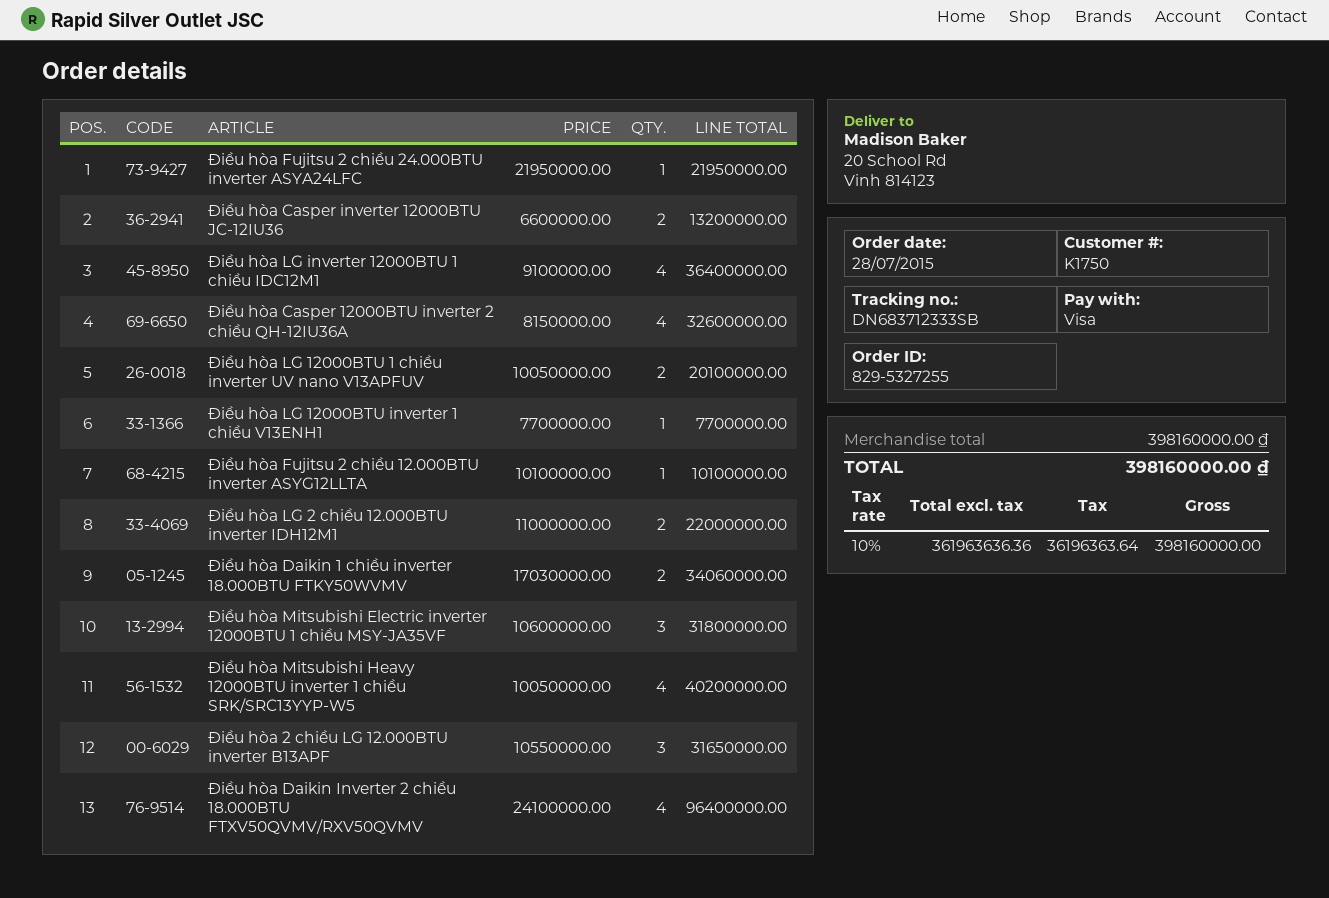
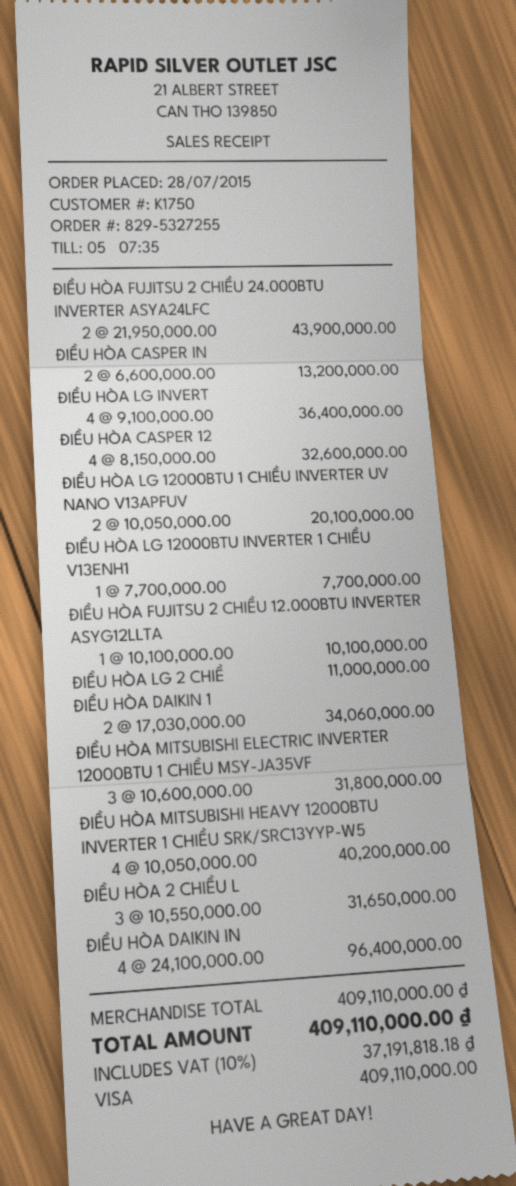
Điều hòa Fujitsu 2 chiều 24.000BTU inverter ASYA24LFC: 1 x 21950000.00 = 21950000.00 -> 2 x 21950000.00 = 43900000.00
Điều hòa LG 2 chiều 12.000BTU inverter IDH12M1: 2 x 11000000.00 = 22000000.00 -> 1 x 11000000.00 = 11000000.00
subtotal: 398160000.00 -> 409110000.00
tax: 10% = 36196363.64 -> 10% = 37191818.18
total: 398160000.00 -> 409110000.00

